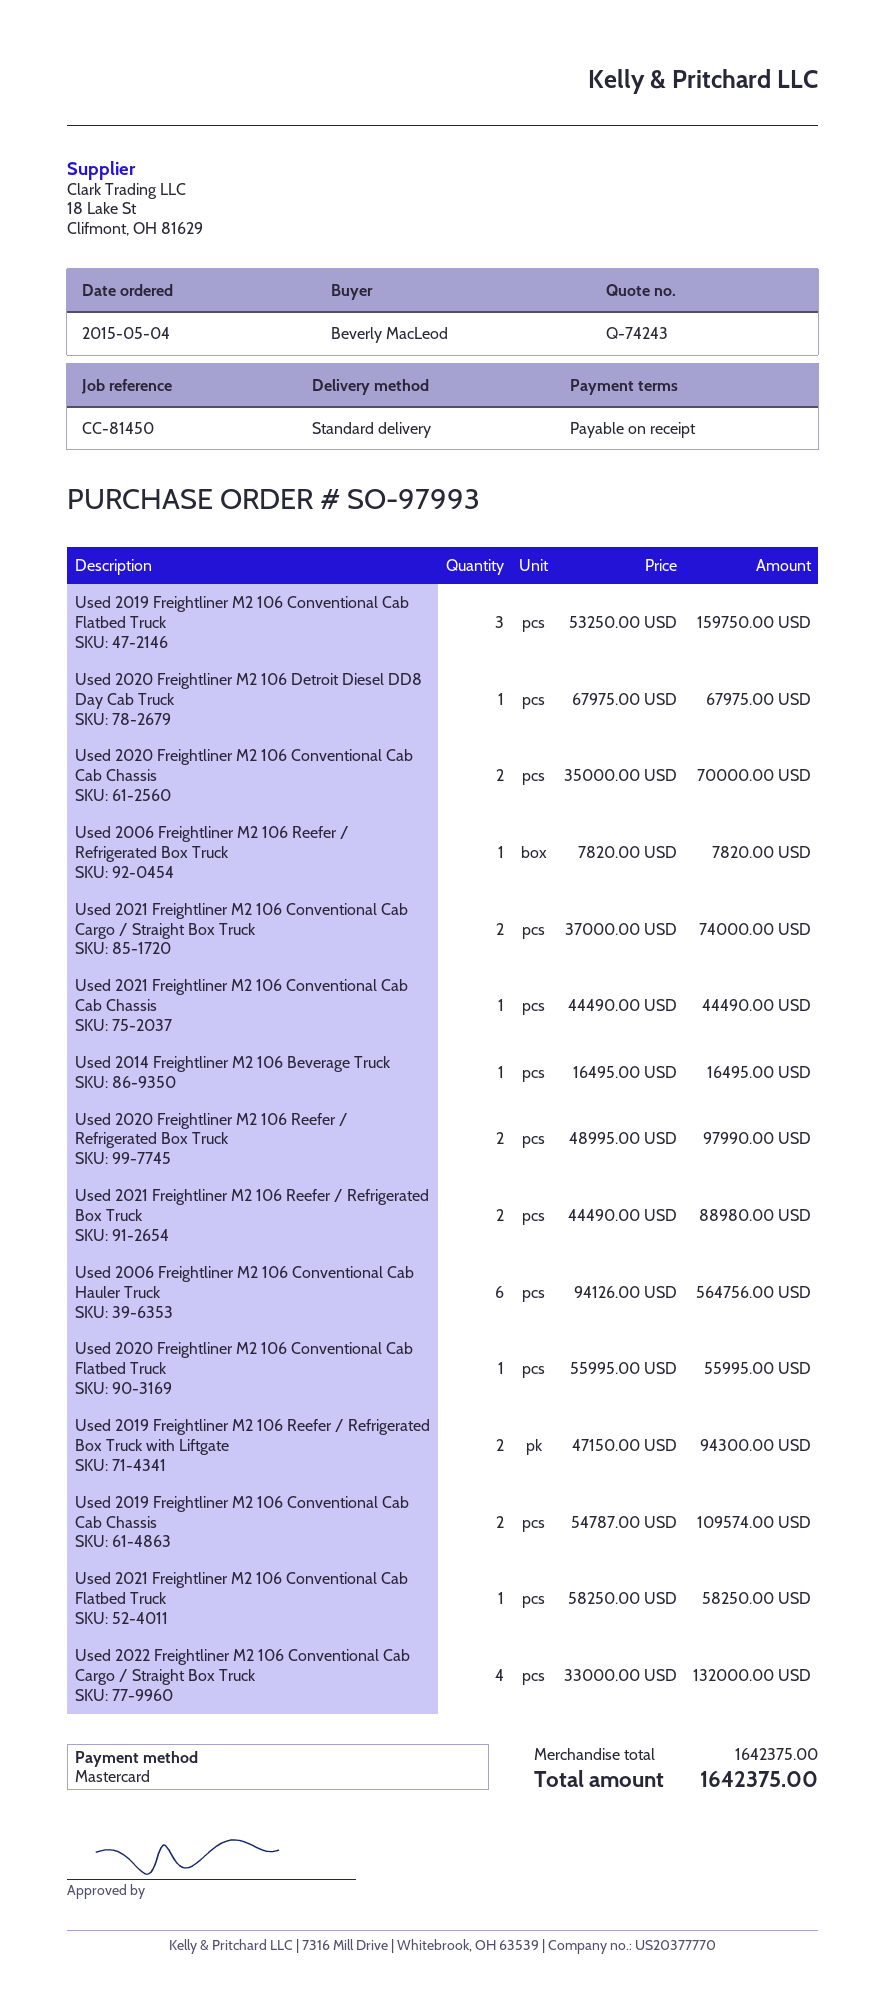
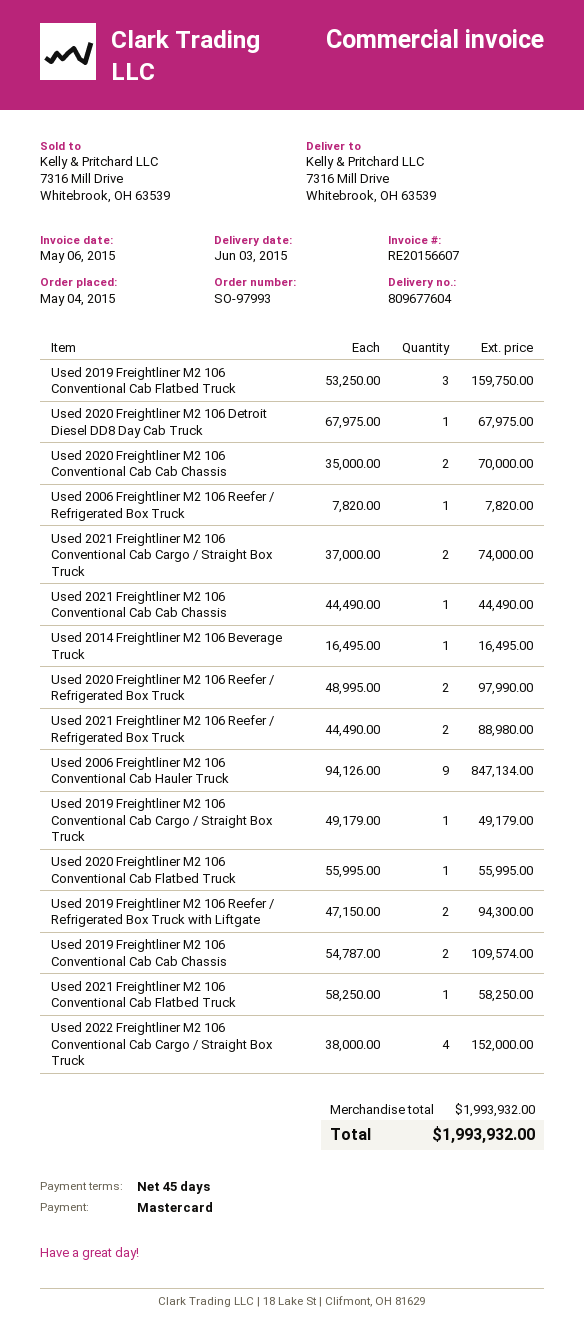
payment terms: on receipt -> 45 days
Used 2006 Freightliner M2 106 Conventional Cab Hauler Truck: 6 x 94126.00 = 564756.00 -> 9 x 94126.00 = 847134.00
Used 2022 Freightliner M2 106 Conventional Cab Cargo / Straight Box Truck: 4 x 33000.00 = 132000.00 -> 4 x 38000.00 = 152000.00
Used 2019 Freightliner M2 106 Conventional Cab Cargo / Straight Box Truck: none -> 1 x 49179.00 = 49179.00
subtotal: 1642375.00 -> 1993932.00
total: 1642375.00 -> 1993932.00

